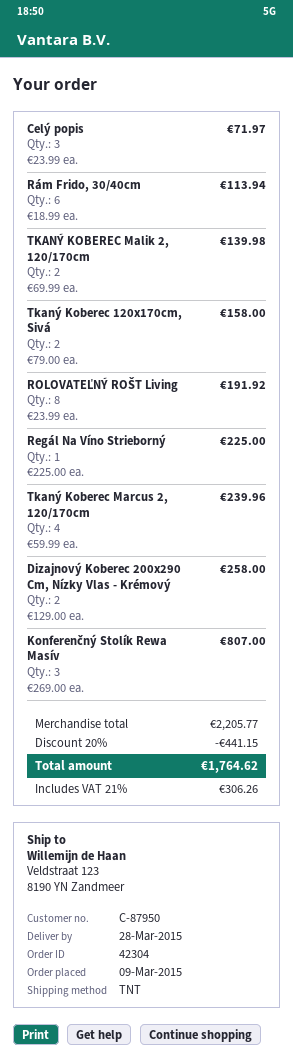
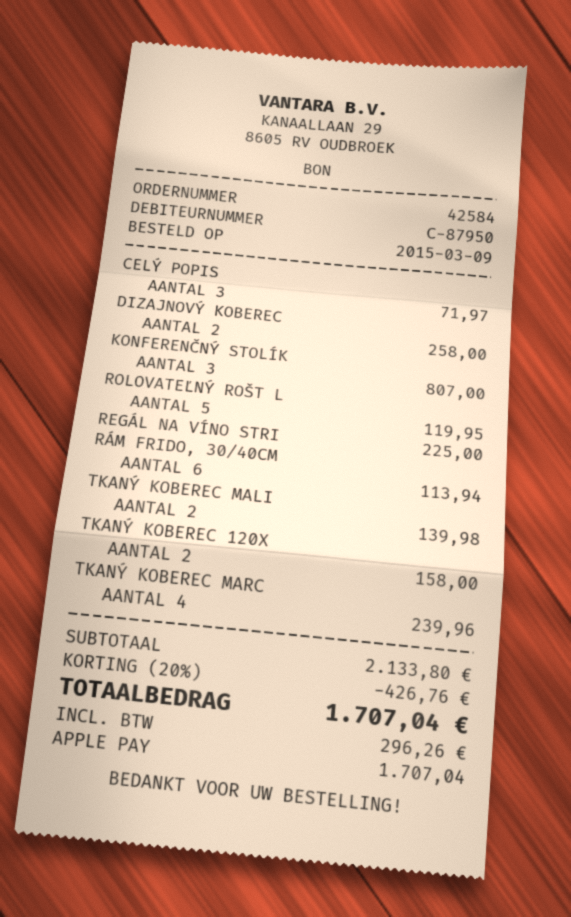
order number: 42304 -> 42584
ROLOVATEĽNÝ ROŠT Living: 8 for 191.92 -> 5 for 119.95
subtotal: 2205.77 -> 2133.80
discount: 20% = 441.15 -> 20% = 426.76
tax: 306.26 -> 296.26
total: 1764.62 -> 1707.04

